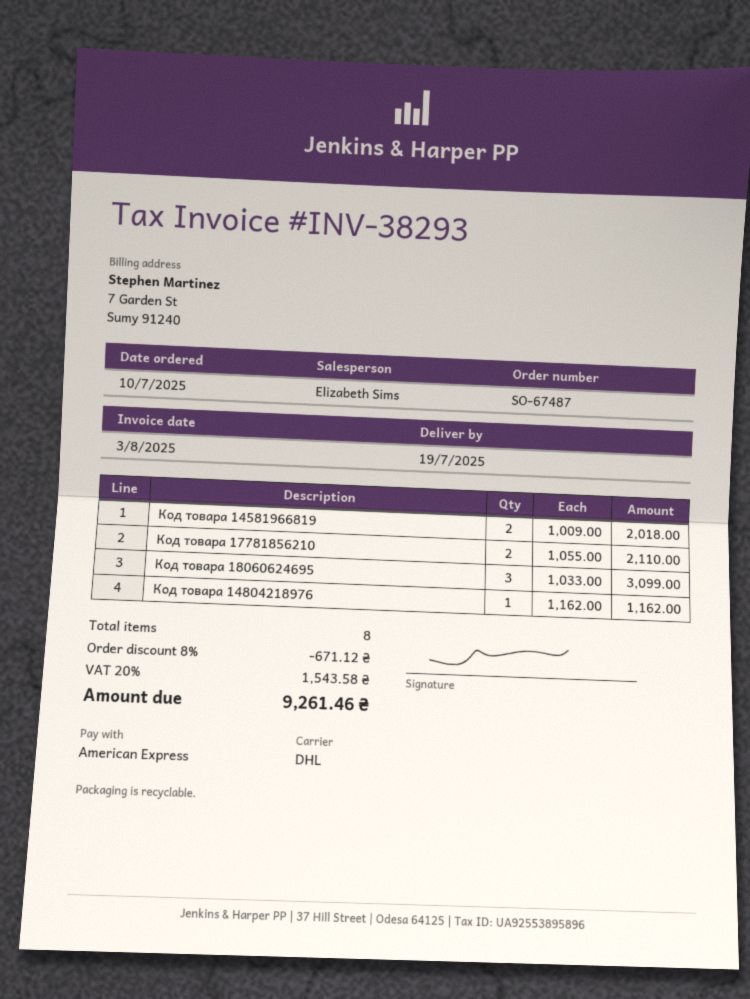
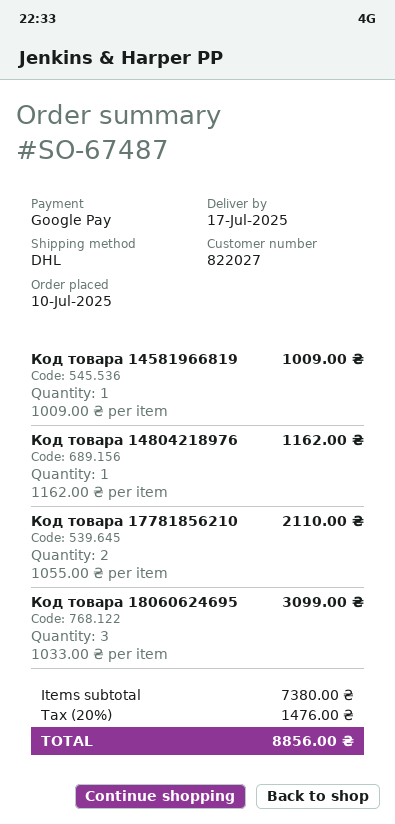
delivery date: 2025-07-19 -> 2025-07-17
payment method: American Express -> Google Pay
Код товара 14581966819: 2 x 1009.00 = 2018.00 -> 1 x 1009.00 = 1009.00
discount: 8% = 671.12 -> none
tax: 20% = 1543.58 -> 20% = 1476.00
total: 9261.46 -> 8856.00

